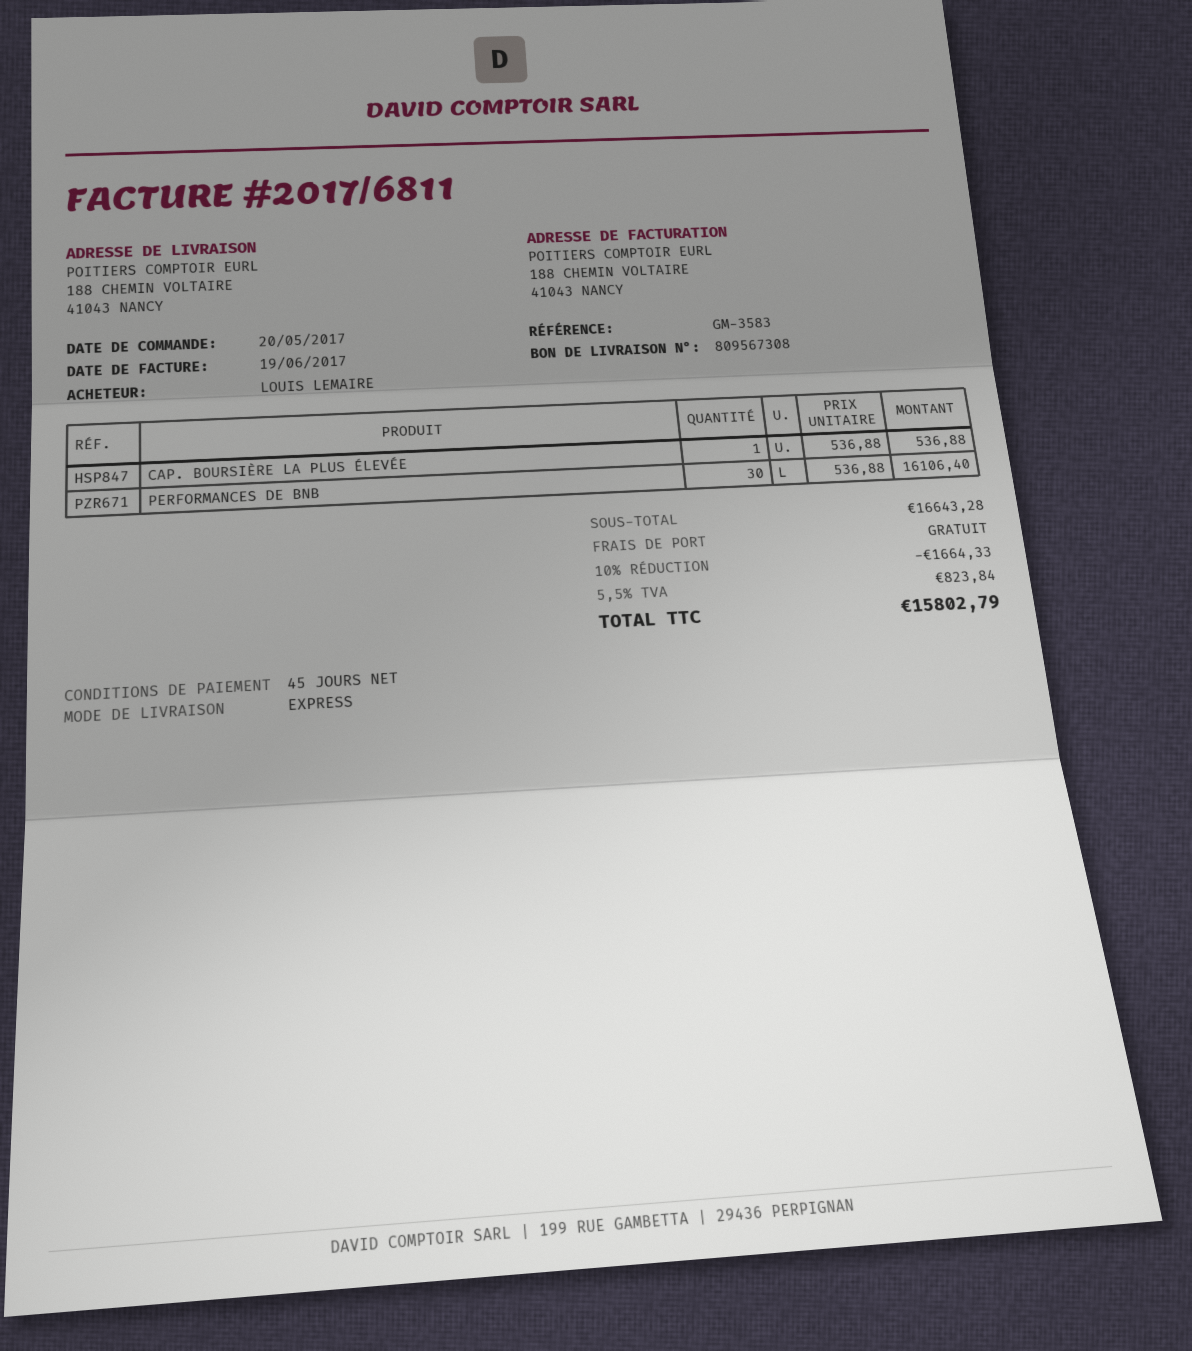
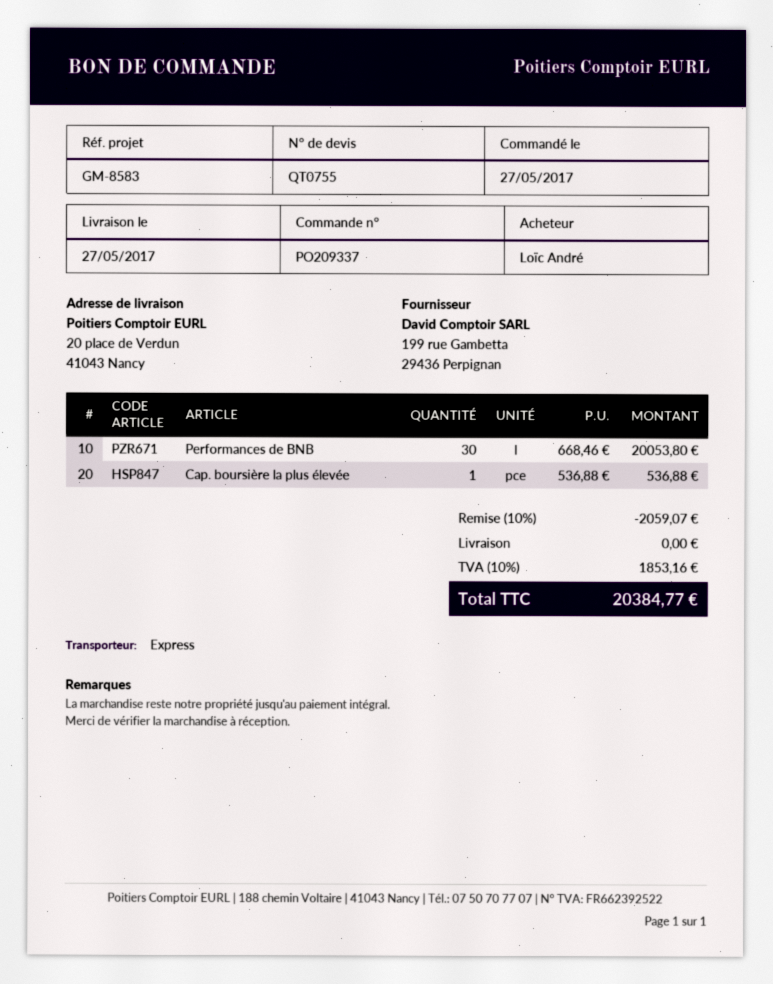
order date: 2017-05-20 -> 2017-05-27
reference: GM-3583 -> GM-8583
ordered by: LOUIS LEMAIRE -> Loïc André
ship to: 188 CHEMIN VOLTAIRE, 41043 NANCY -> 20 place de Verdun, 41043 Nancy
PERFORMANCES DE BNB: 30 x 536.88 = 16106.40 -> 30 x 668.46 = 20053.80
discount: 10% = 1664.33 -> 10% = 2059.07
tax: 5.5% = 823.84 -> 10% = 1853.16
total: 15802.79 -> 20384.77

